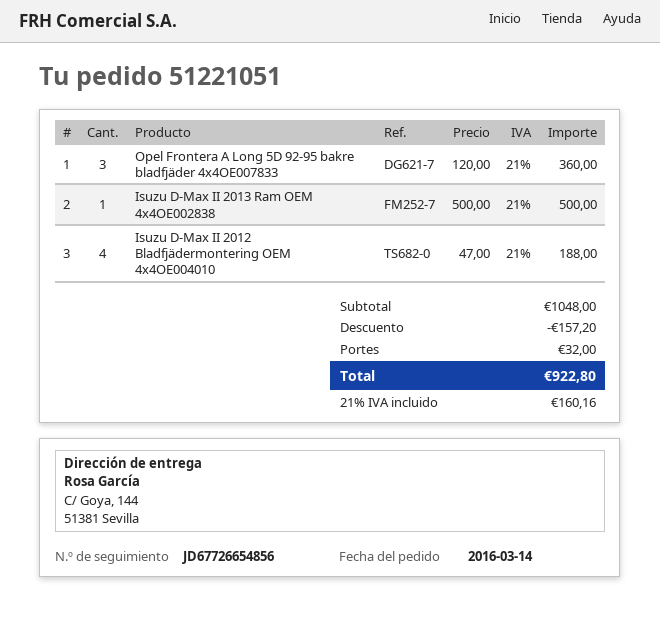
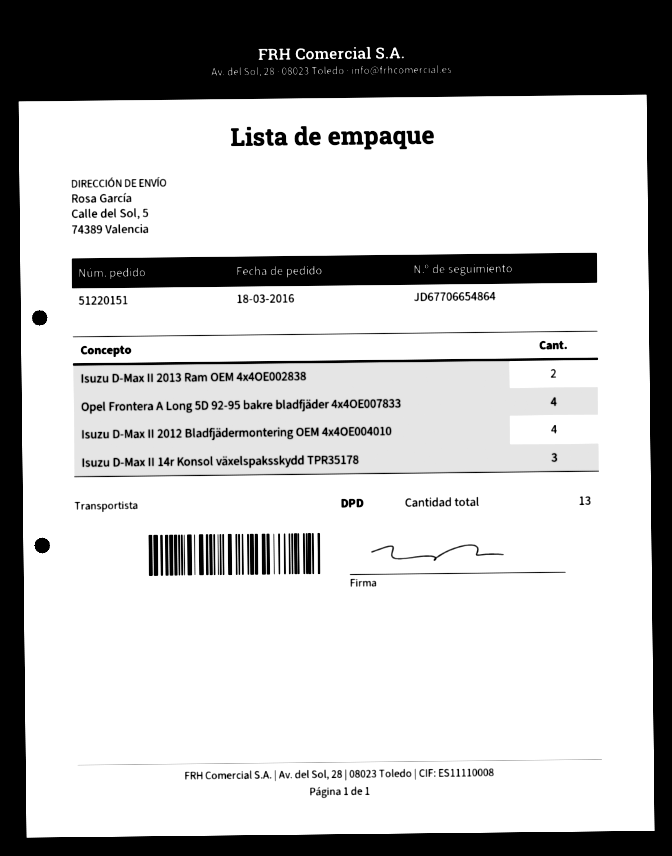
order number: 51221051 -> 51220151
order date: 2016-03-14 -> 2016-03-18
tracking number: JD67726654856 -> JD67706654864
ship to: C/ Goya, 144, 51381 Sevilla -> Calle del Sol, 5, 74389 Valencia
Opel Frontera A Long 5D 92-95 bakre bladfjäder 4x4OE007833: 3 -> 4
Isuzu D-Max II 2013 Ram OEM 4x4OE002838: 1 -> 2
Isuzu D-Max II 14r Konsol växelspaksskydd TPR35178: none -> 3

